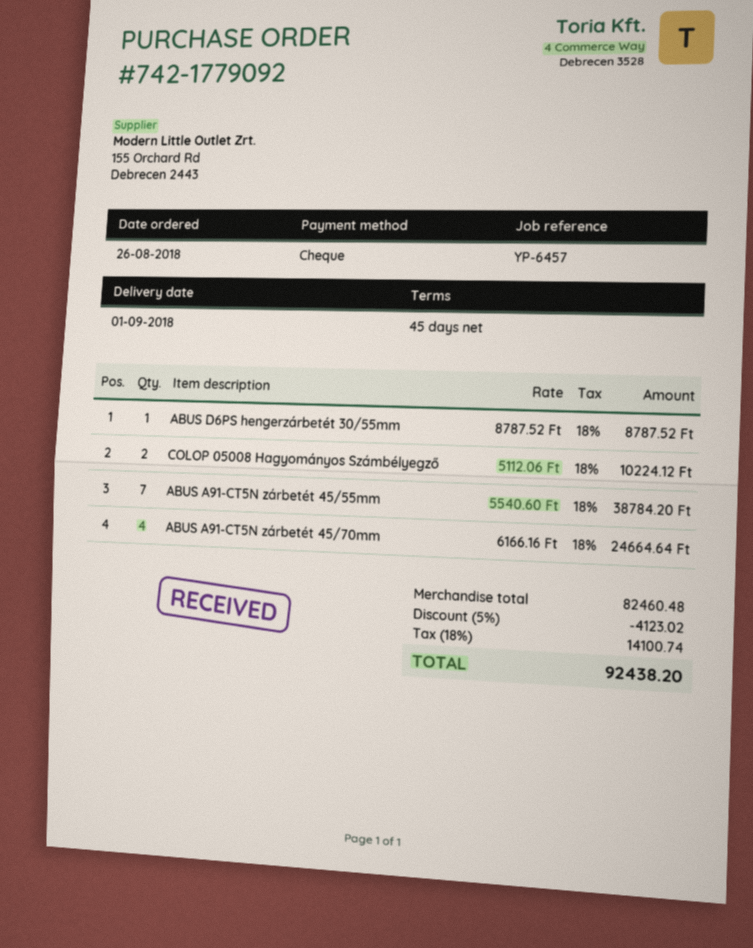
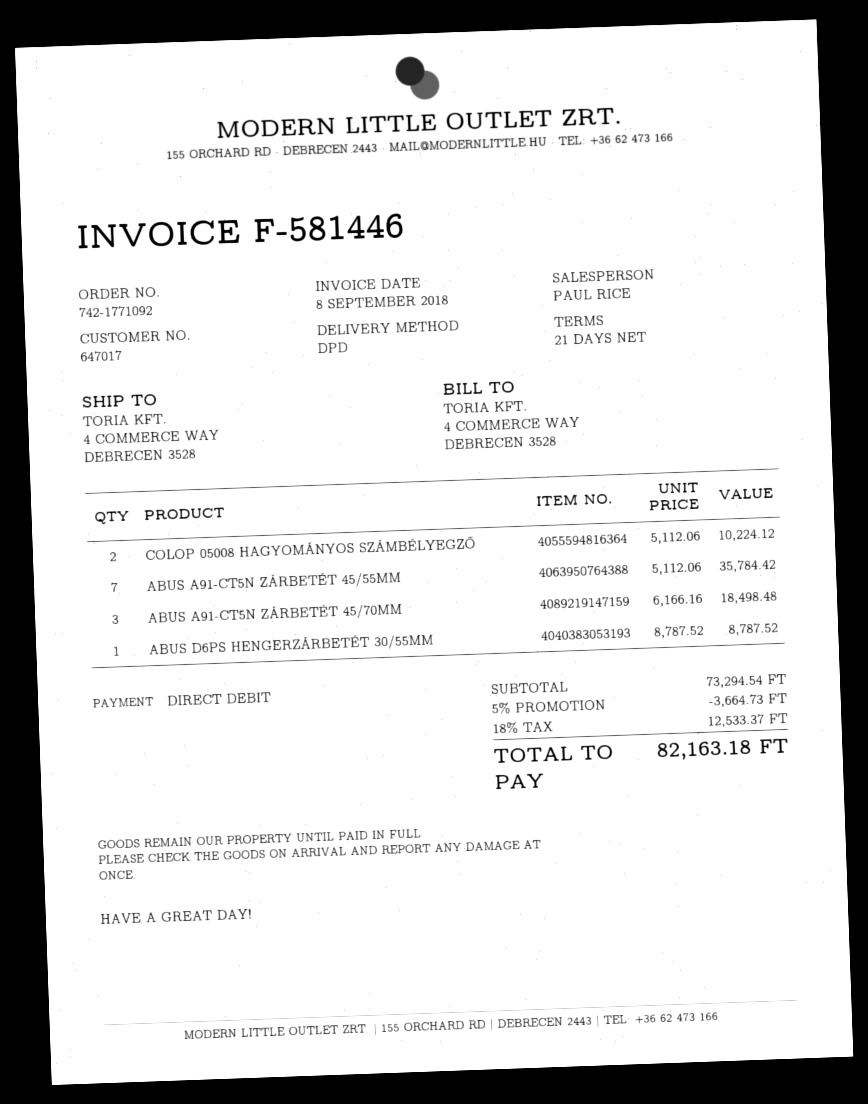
order number: 742-1779092 -> 742-1771092
payment terms: 45 days -> 21 days
payment method: cheque -> direct debit
ABUS A91-CT5N zárbetét 45/55mm: 7 x 5540.60 = 38784.20 -> 7 x 5112.06 = 35784.42
ABUS A91-CT5N zárbetét 45/70mm: 4 x 6166.16 = 24664.64 -> 3 x 6166.16 = 18498.48
subtotal: 82460.48 -> 73294.54
discount: 5% = 4123.02 -> 5% = 3664.73
tax: 18% = 14100.74 -> 18% = 12533.37
total: 92438.20 -> 82163.18

